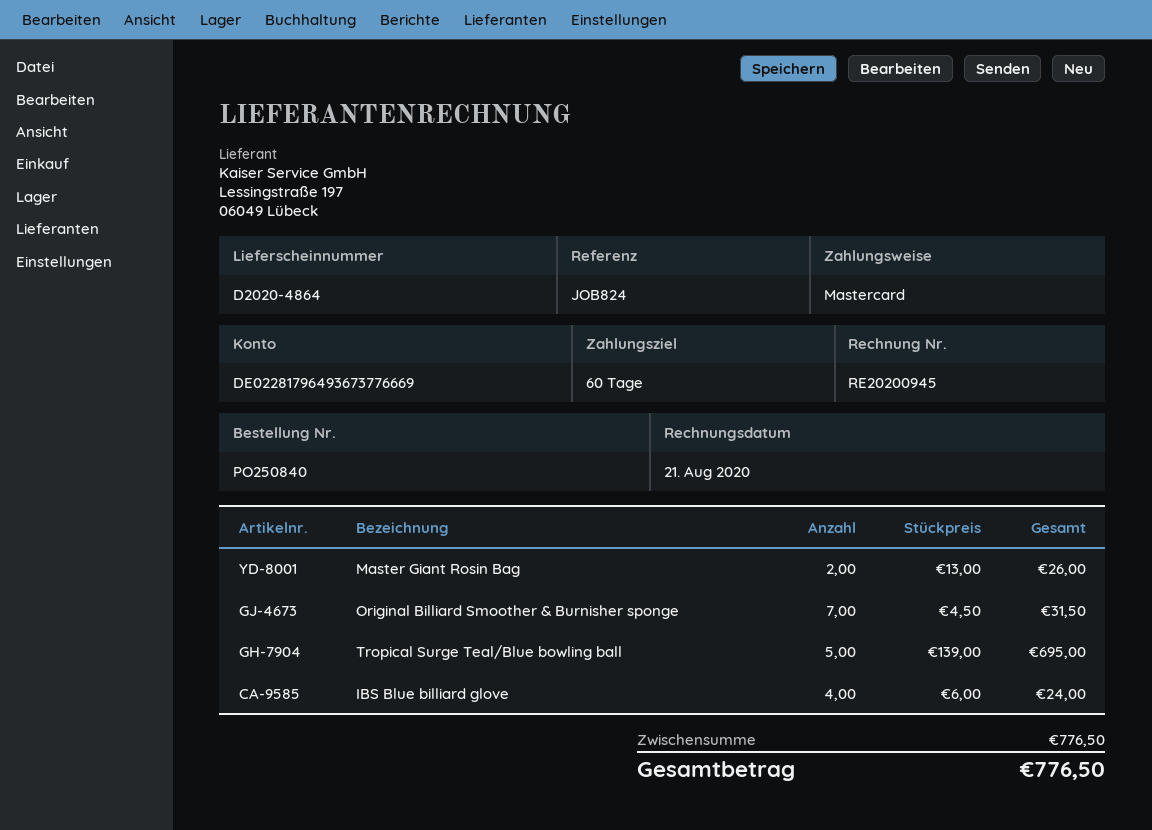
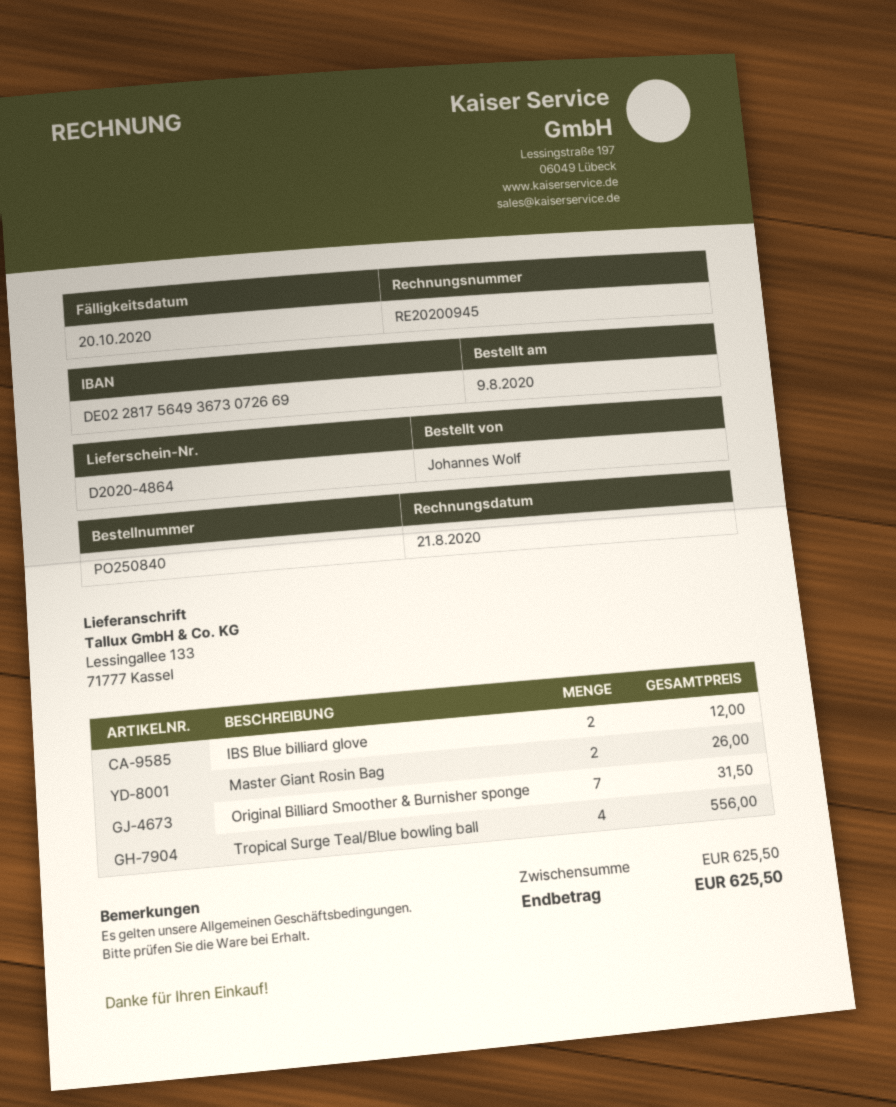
bank account: DE02281796493673776669 -> DE02281756493673072669
Tropical Surge Teal/Blue bowling ball: 5 for 695.00 -> 4 for 556.00
IBS Blue billiard glove: 4 for 24.00 -> 2 for 12.00
subtotal: 776.50 -> 625.50
total: 776.50 -> 625.50

